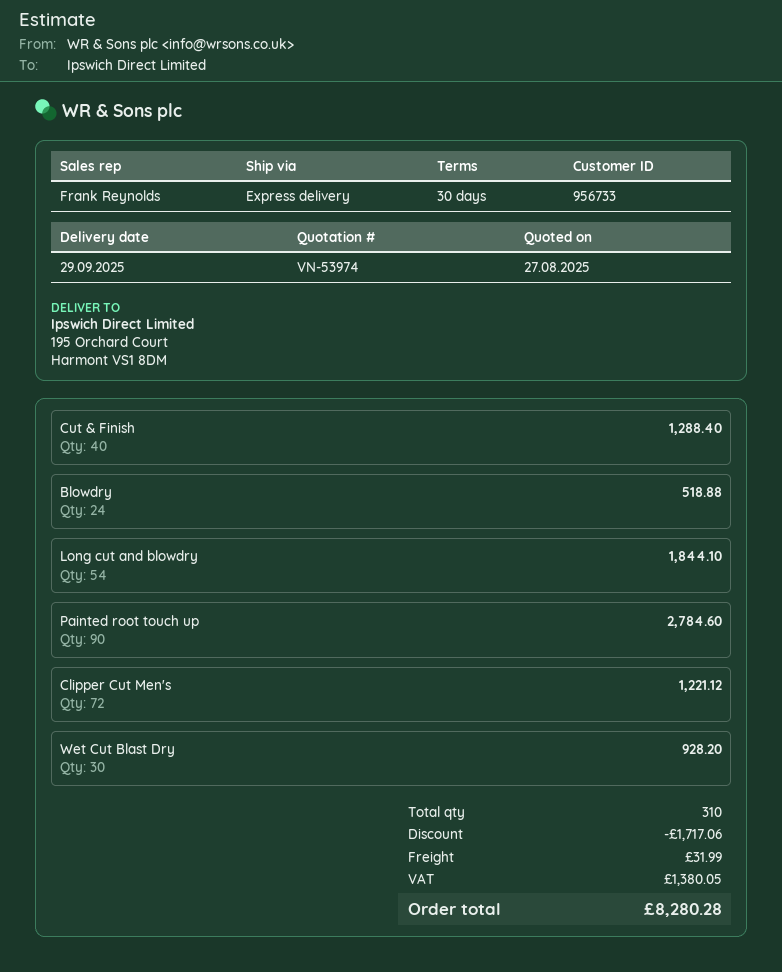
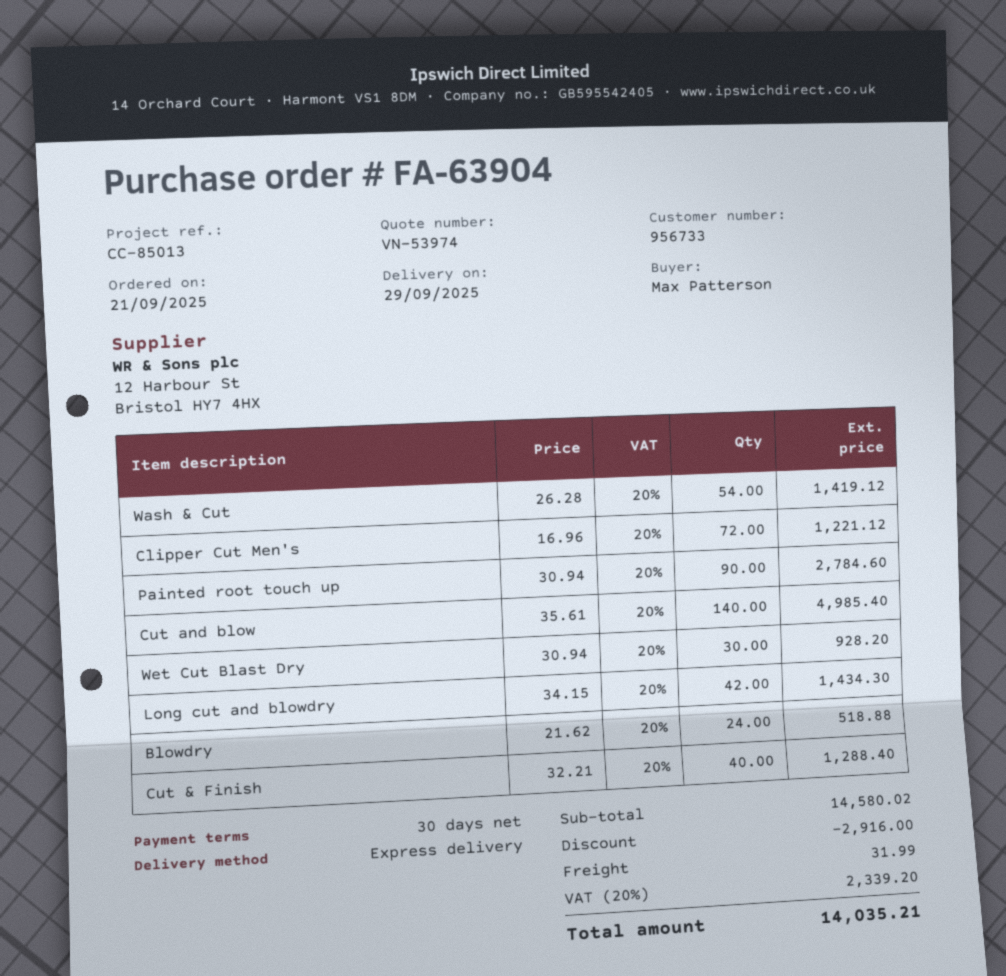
Long cut and blowdry: 54 for 1844.10 -> 42 for 1434.30
Wash & Cut: none -> 54 for 1419.12
Cut and blow: none -> 140 for 4985.40
discount: 1717.06 -> 2916.00
tax: 1380.05 -> 2339.20
total: 8280.28 -> 14035.21

